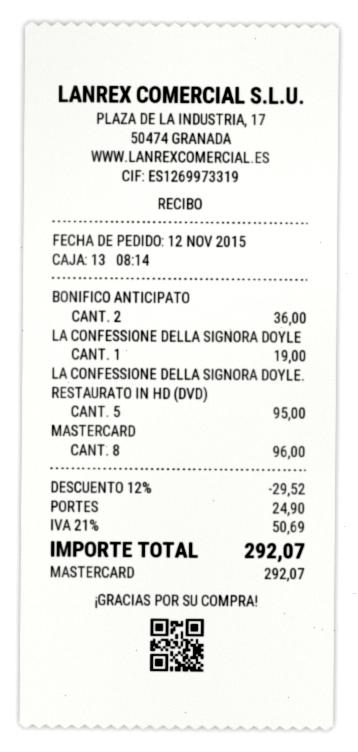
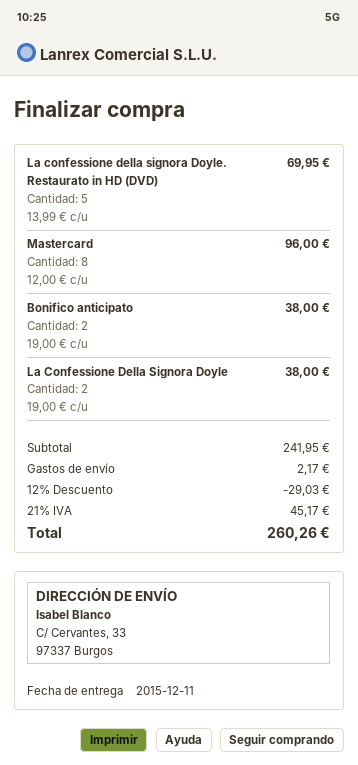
BONIFICO ANTICIPATO: 2 for 36.00 -> 2 for 38.00
LA CONFESSIONE DELLA SIGNORA DOYLE: 1 for 19.00 -> 2 for 38.00
LA CONFESSIONE DELLA SIGNORA DOYLE. RESTAURATO IN HD (DVD): 5 for 95.00 -> 5 for 69.95
discount: 12% = 29.52 -> 12% = 29.03
shipping: 24.90 -> 2.17
tax: 21% = 50.69 -> 21% = 45.17
total: 292.07 -> 260.26

